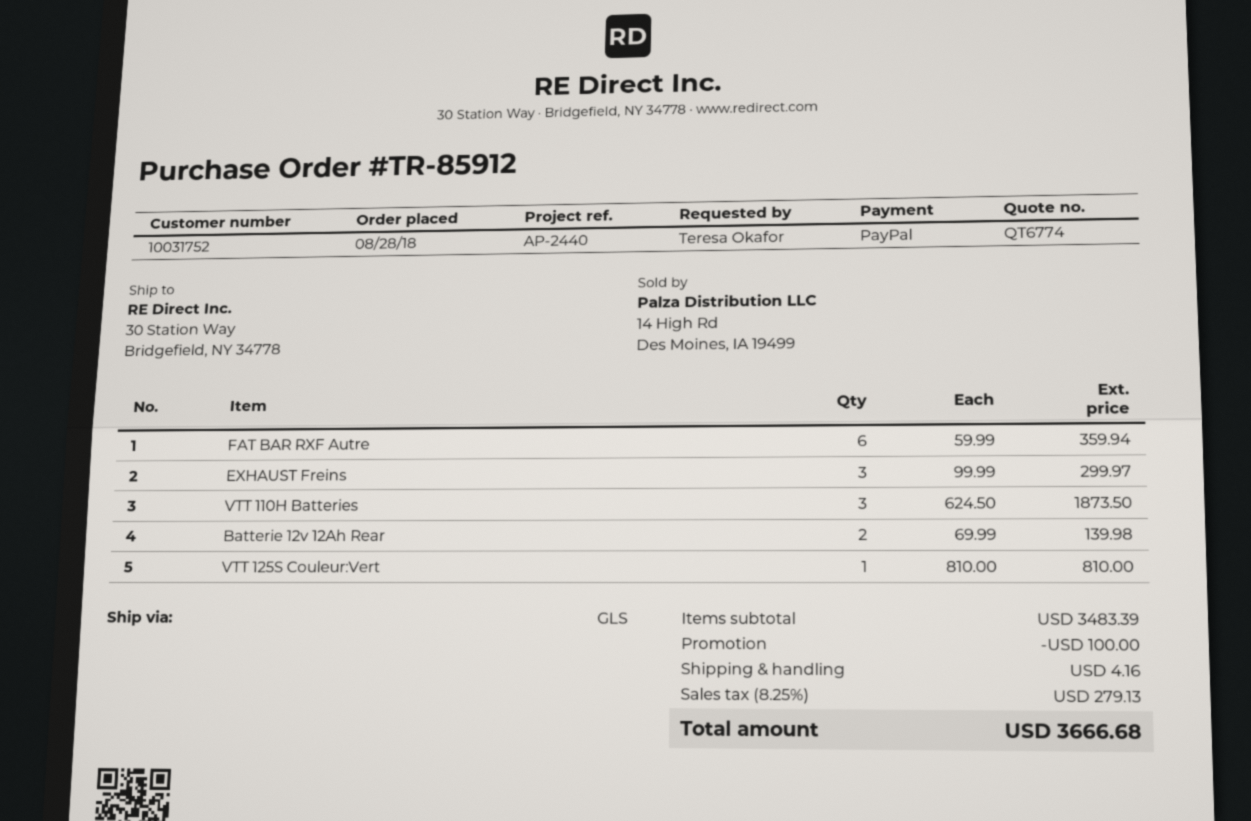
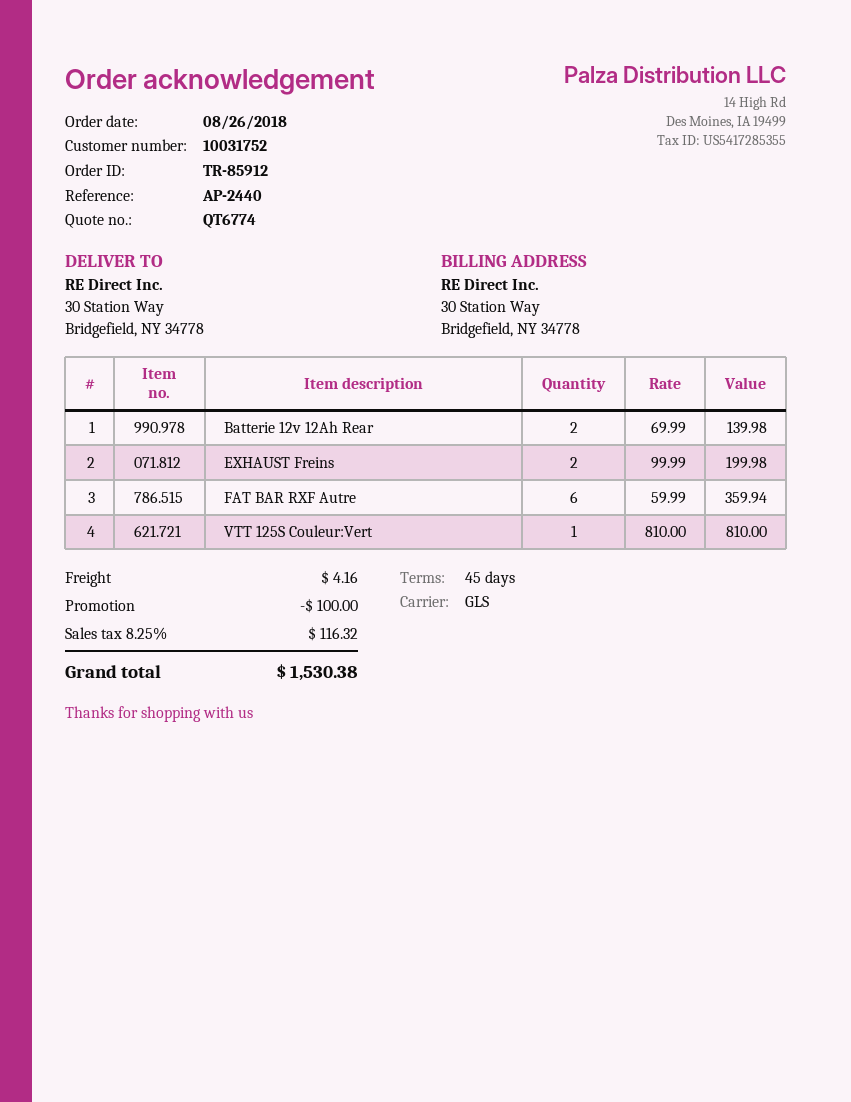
order date: 2018-08-28 -> 2018-08-26
EXHAUST Freins: 3 x 99.99 = 299.97 -> 2 x 99.99 = 199.98
VTT 110H Batteries: 3 x 624.50 = 1873.50 -> none
tax: 8.25% = 279.13 -> 8.25% = 116.32
total: 3666.68 -> 1530.38

